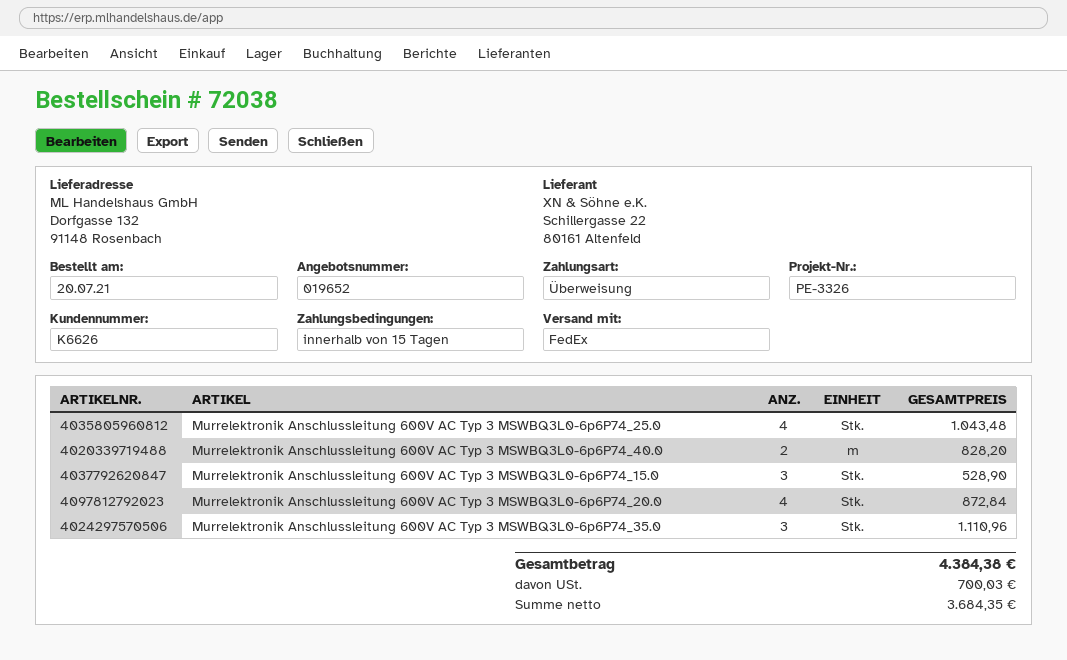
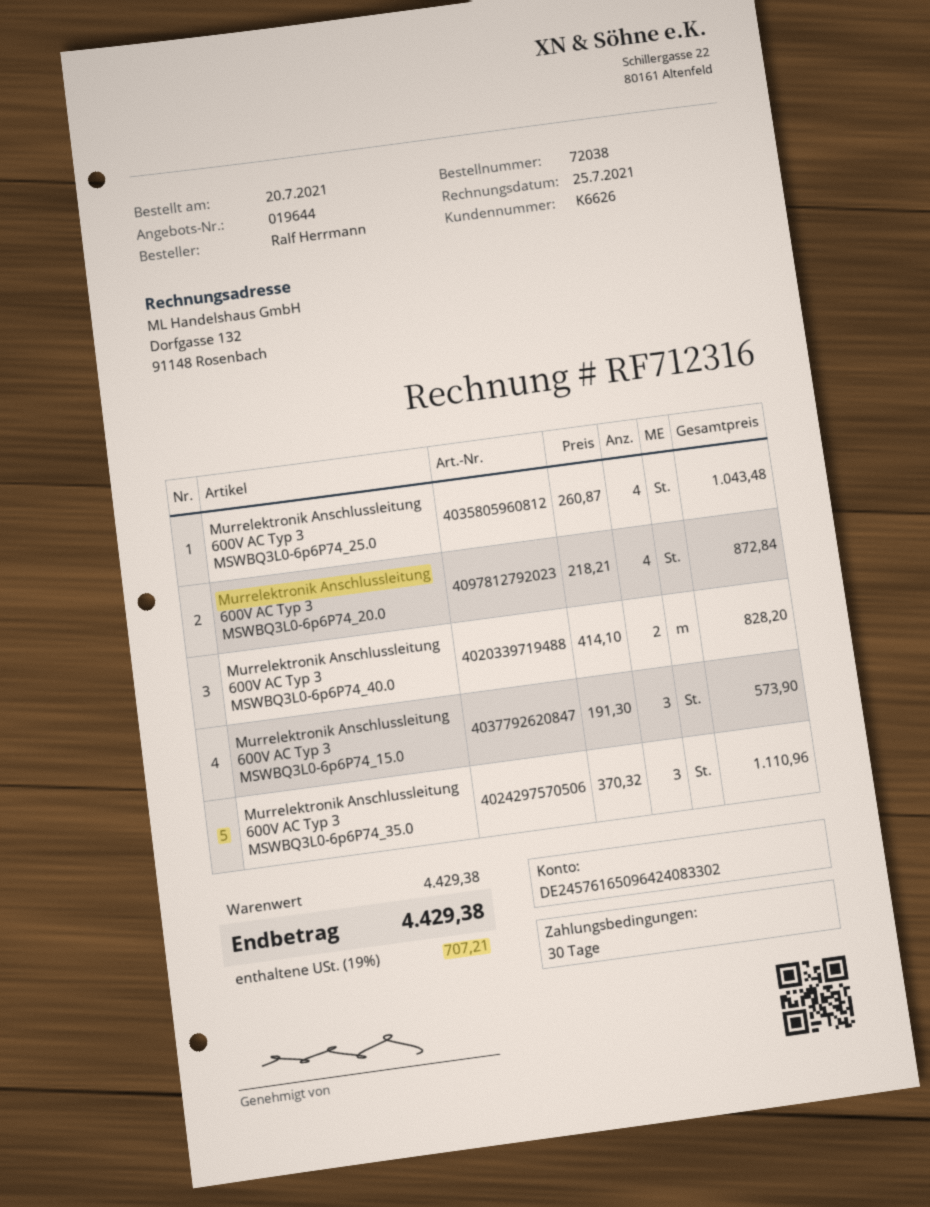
quote number: 019652 -> 019644
payment terms: 15 days -> 30 days
Murrelektronik Anschlussleitung 600V AC Typ 3 MSWBQ3L0-6p6P74_15.0: 3 for 528.90 -> 3 for 573.90
tax: 700.03 -> 707.21
total: 4384.38 -> 4429.38

